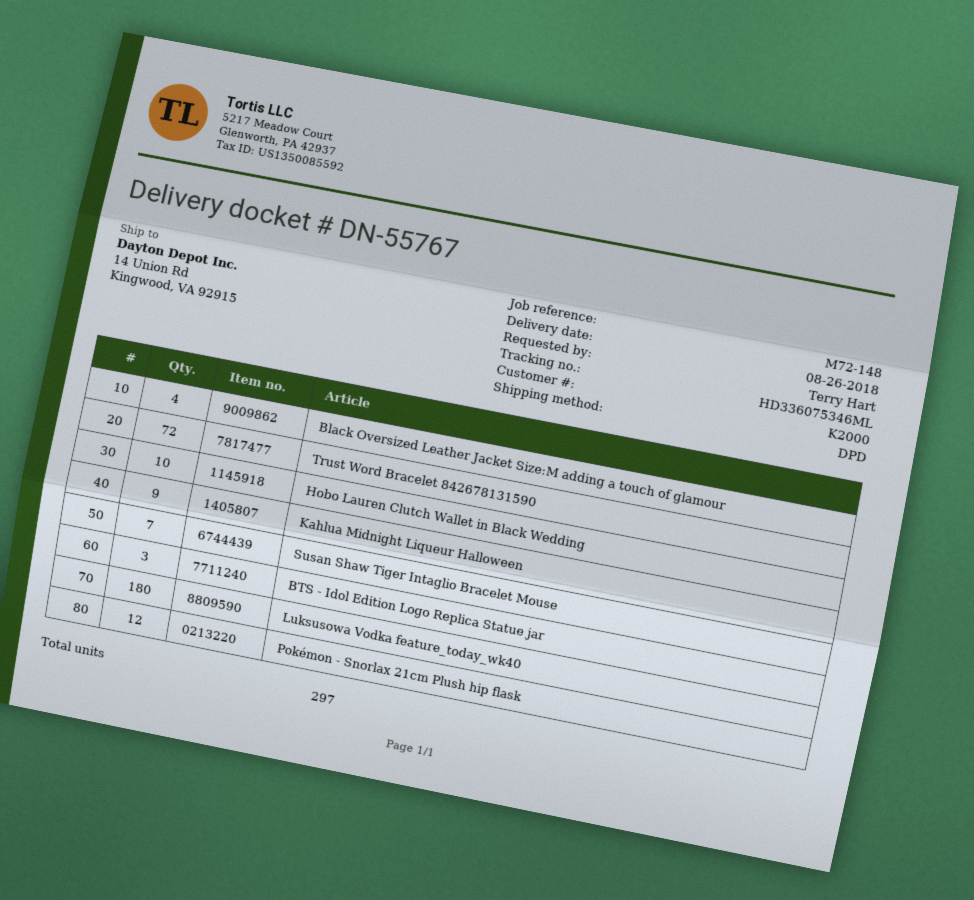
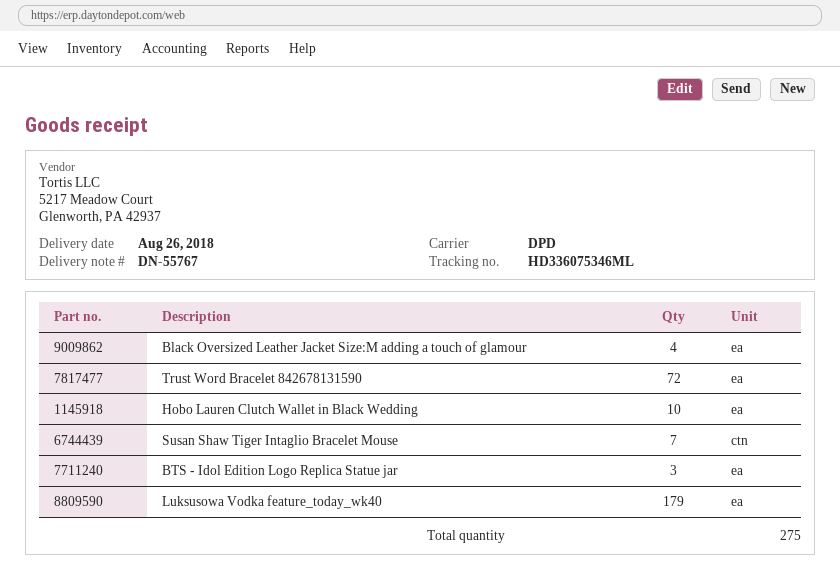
Kahlua Midnight Liqueur Halloween: 9 -> none
Luksusowa Vodka feature_today_wk40: 180 -> 179
Pokémon - Snorlax 21cm Plush hip flask: 12 -> none
total quantity: 297 -> 275

